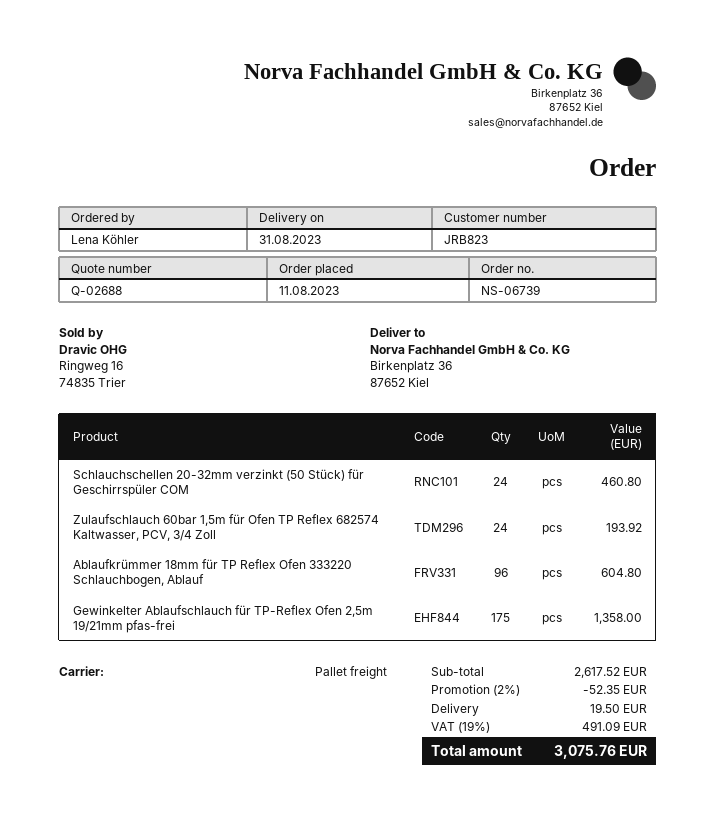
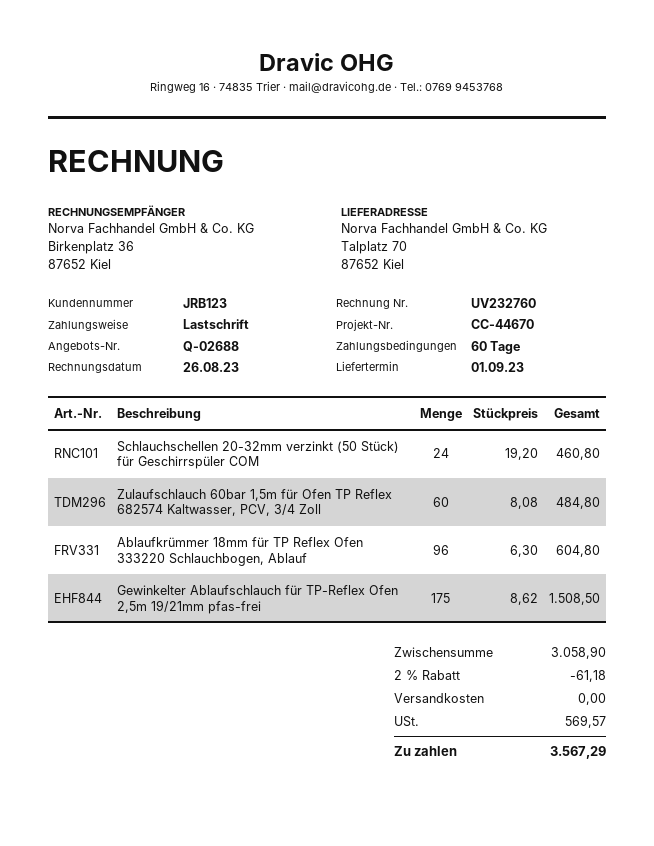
delivery date: 2023-08-31 -> 2023-09-01
customer number: JRB823 -> JRB123
ship to: Birkenplatz 36, 87652 Kiel -> Talplatz 70, 87652 Kiel
Zulaufschlauch 60bar 1,5m für Ofen TP Reflex 682574 Kaltwasser, PCV, 3/4 Zoll: 24 for 193.92 -> 60 for 484.80
Gewinkelter Ablaufschlauch für TP-Reflex Ofen 2,5m 19/21mm pfas-frei: 175 for 1358.00 -> 175 for 1508.50
subtotal: 2617.52 -> 3058.90
discount: 2% = 52.35 -> 2% = 61.18
shipping: 19.50 -> 0.00
tax: 491.09 -> 569.57
total: 3075.76 -> 3567.29

